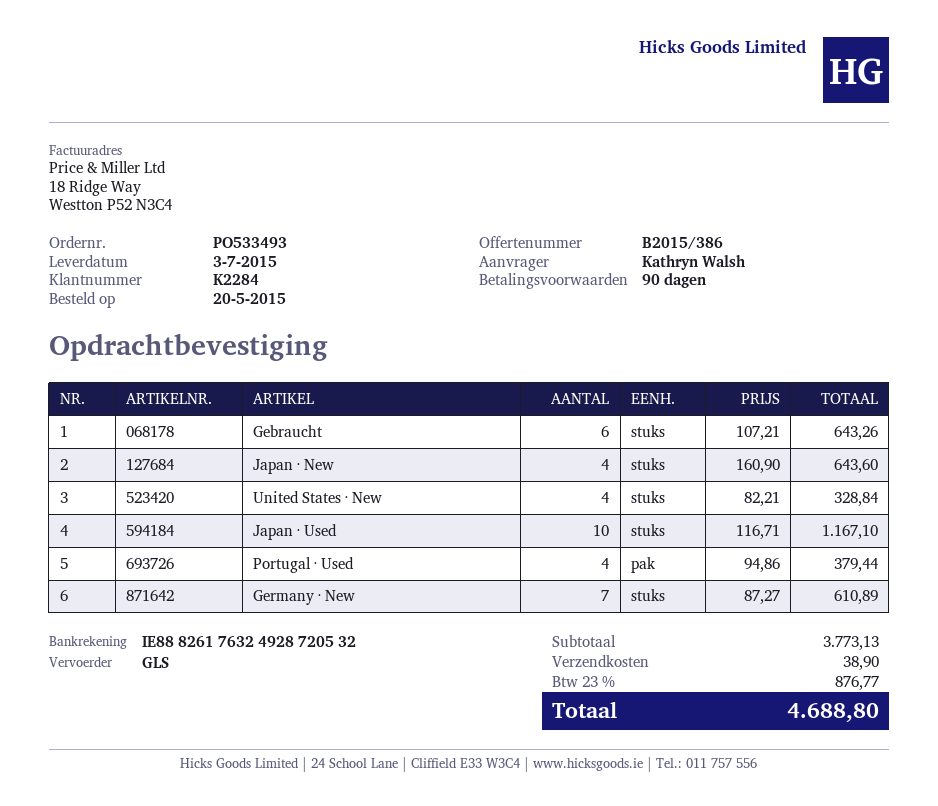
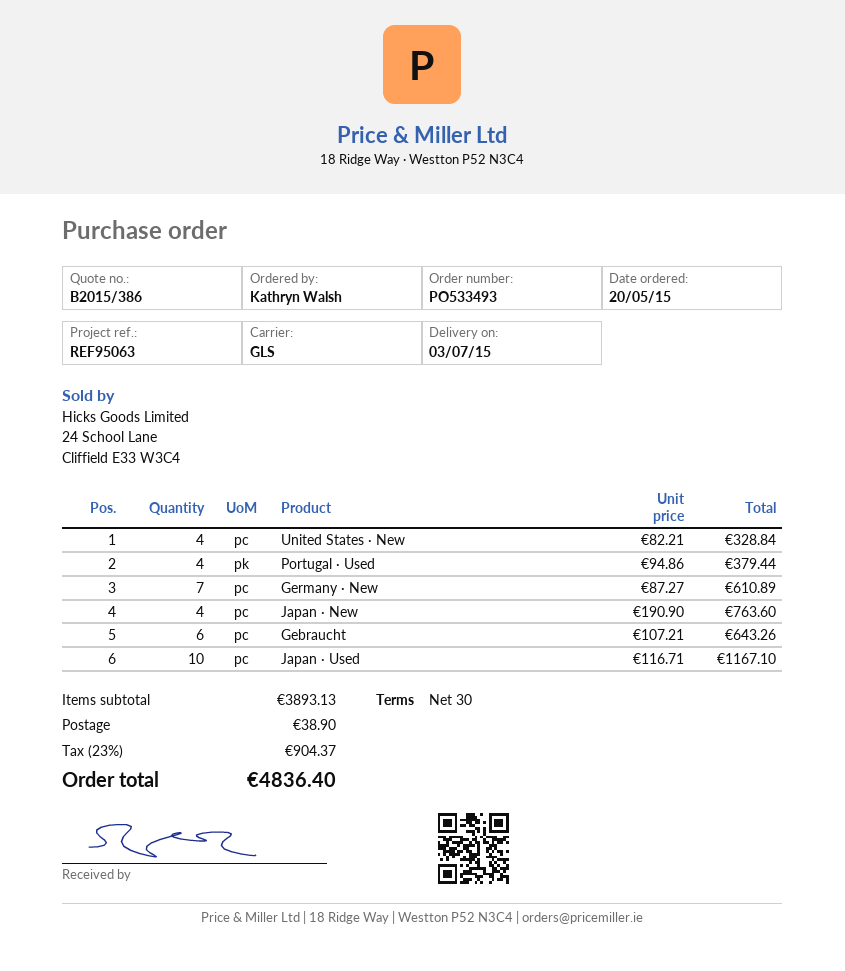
payment terms: 90 days -> 30 days
Japan · New: 4 x 160.90 = 643.60 -> 4 x 190.90 = 763.60
subtotal: 3773.13 -> 3893.13
tax: 23% = 876.77 -> 23% = 904.37
total: 4688.80 -> 4836.40

